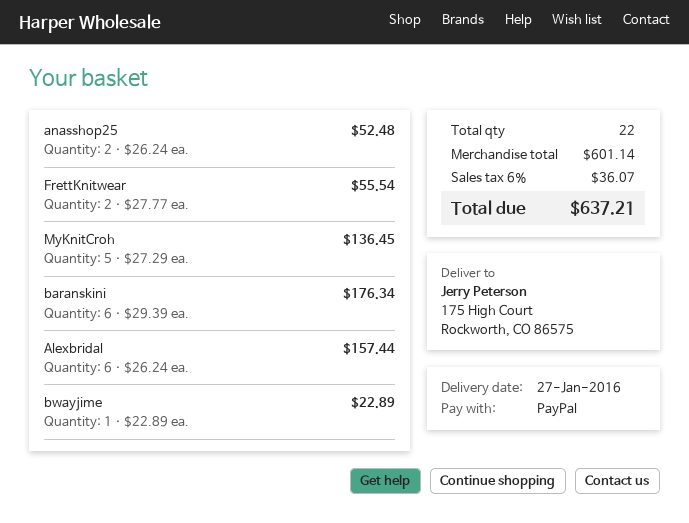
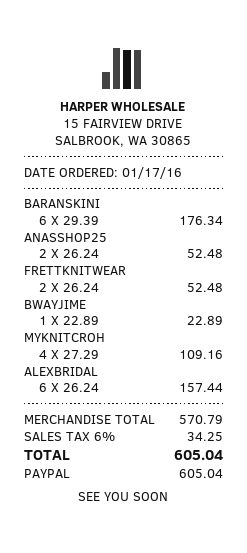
FrettKnitwear: 2 x 27.77 = 55.54 -> 2 x 26.24 = 52.48
MyKnitCroh: 5 x 27.29 = 136.45 -> 4 x 27.29 = 109.16
subtotal: 601.14 -> 570.79
tax: 6% = 36.07 -> 6% = 34.25
total: 637.21 -> 605.04

